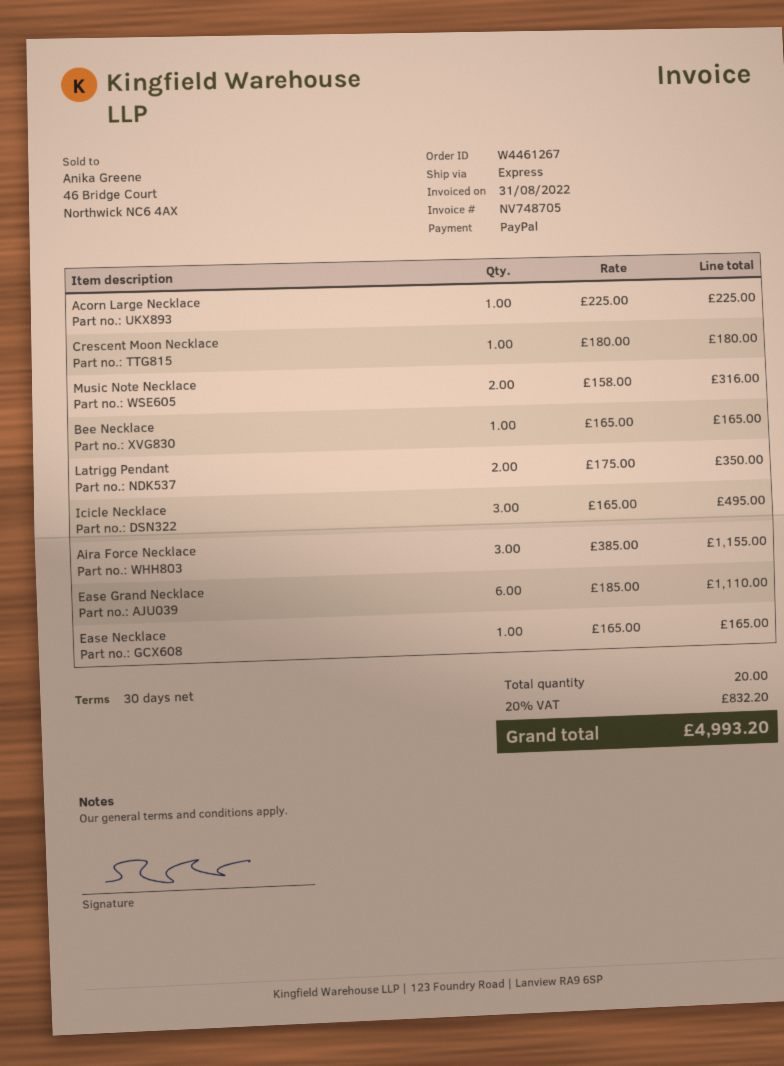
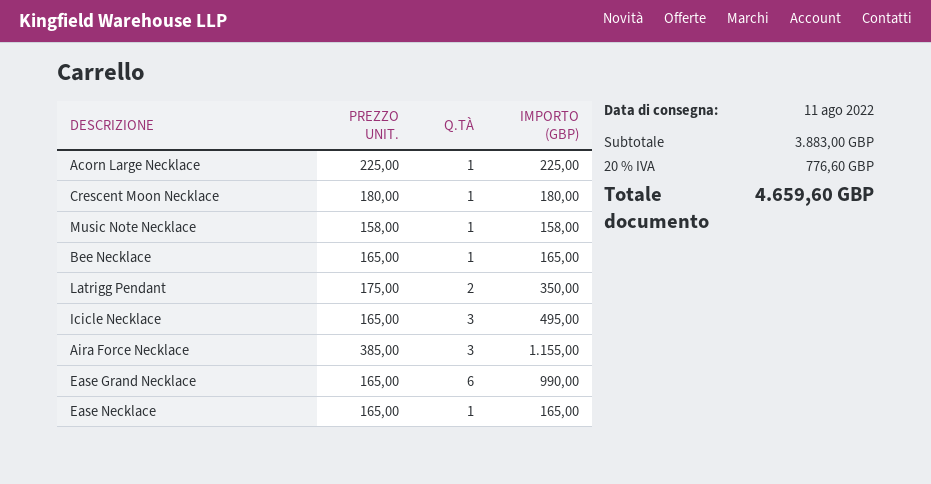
Music Note Necklace: 2 x 158.00 = 316.00 -> 1 x 158.00 = 158.00
Ease Grand Necklace: 6 x 185.00 = 1110.00 -> 6 x 165.00 = 990.00
tax: 20% = 832.20 -> 20% = 776.60
total: 4993.20 -> 4659.60

